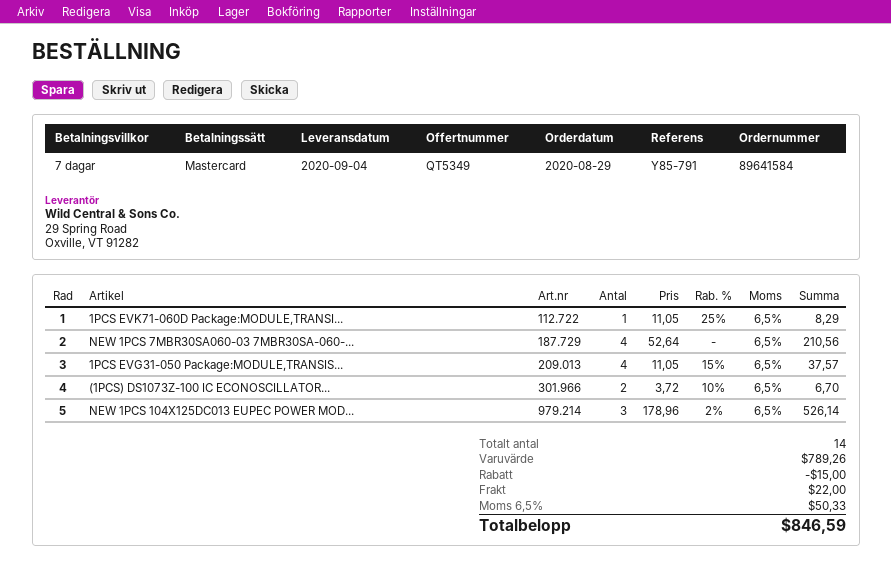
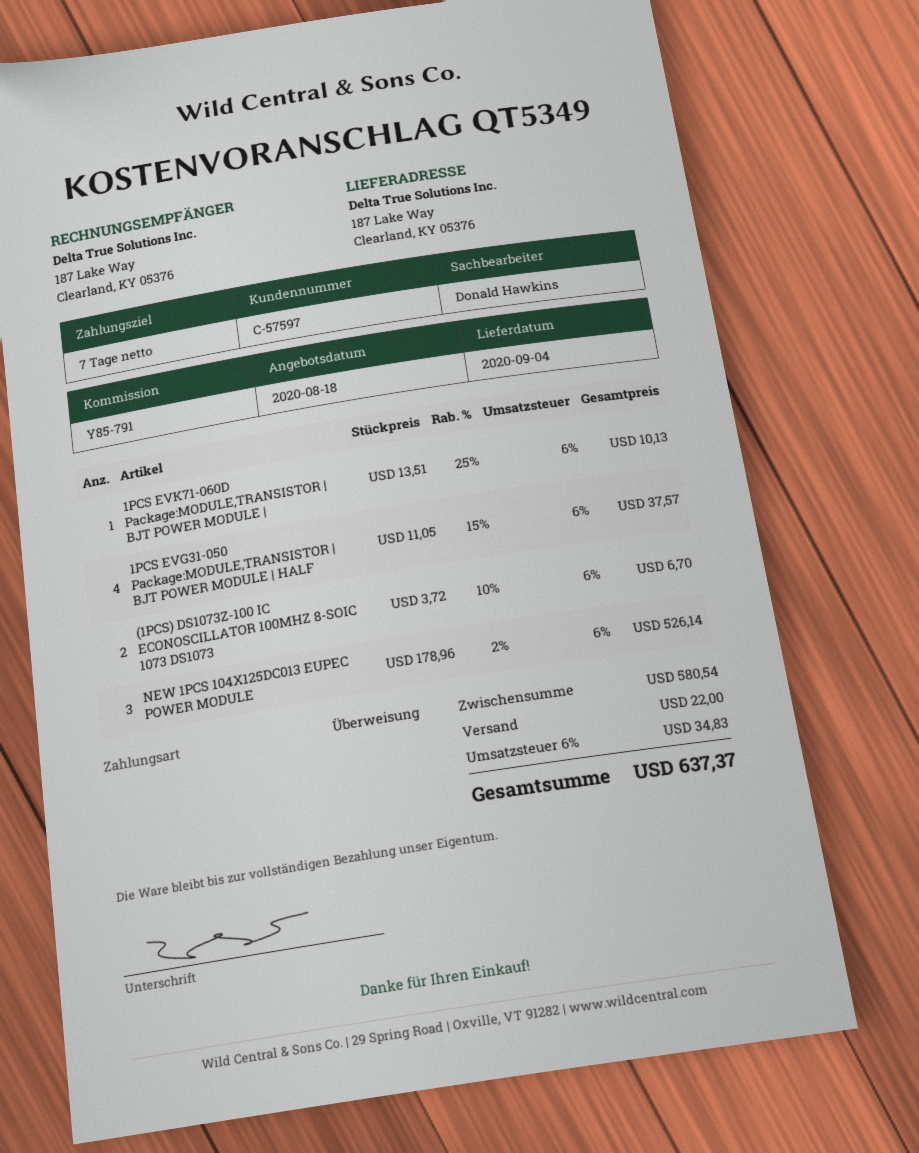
payment method: Mastercard -> bank transfer
1PCS EVK71-060D Package:MODULE,TRANSI...: 1 x 11.05 - 25% = 8.29 -> 1 x 13.51 - 25% = 10.13
NEW 1PCS 7MBR30SA060-03 7MBR30SA-060-...: 4 x 52.64 = 210.56 -> none
subtotal: 789.26 -> 580.54
discount: 15.00 -> none
tax: 6.5% = 50.33 -> 6% = 34.83
total: 846.59 -> 637.37

